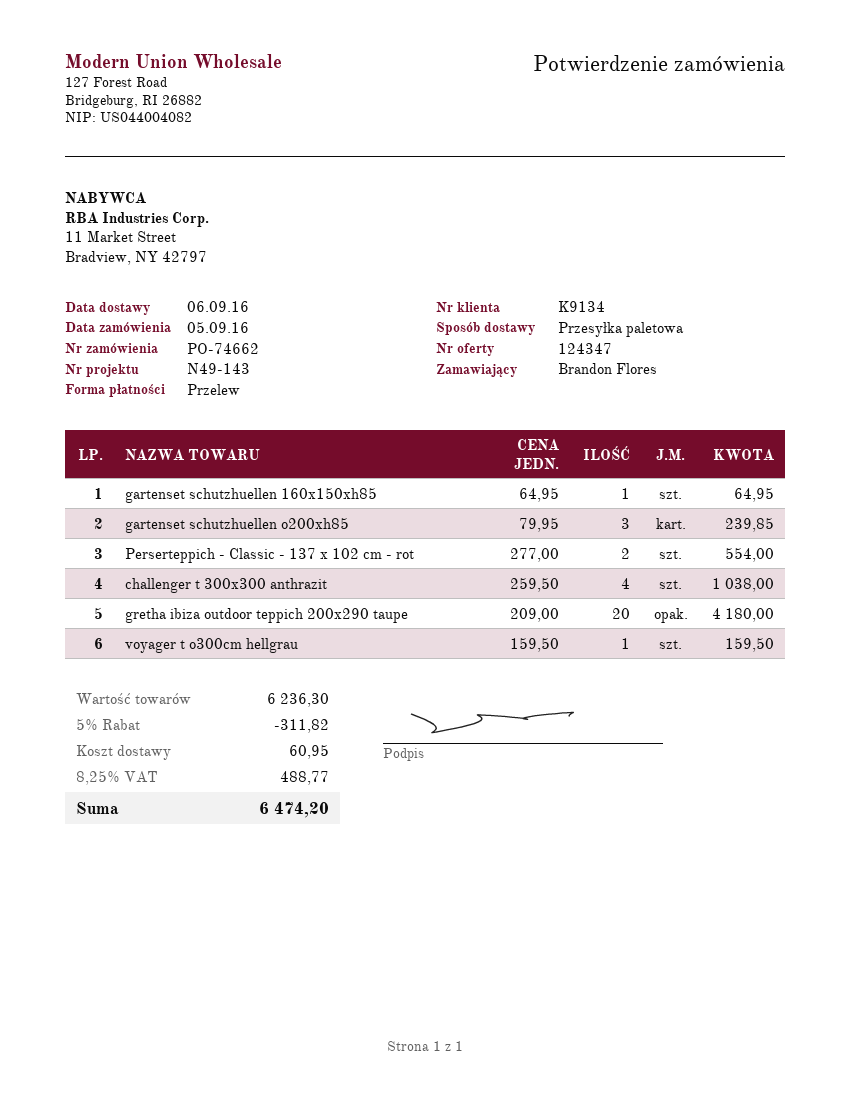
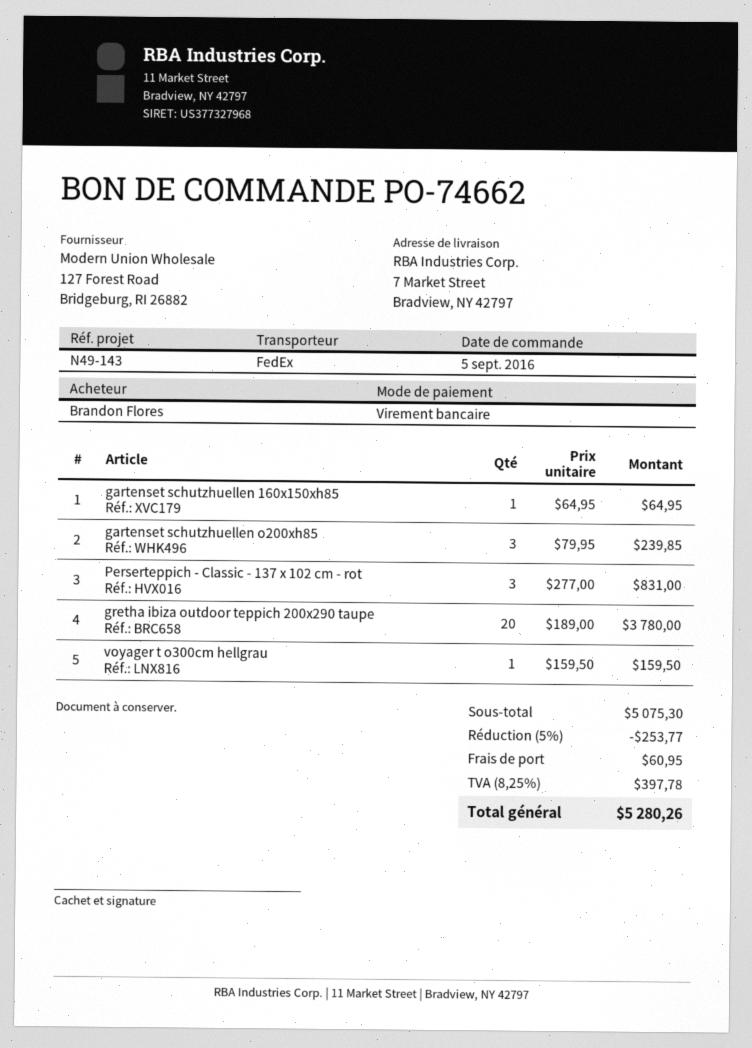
shipping method: pallet freight -> FedEx
Perserteppich - Classic - 137 x 102 cm - rot: 2 x 277.00 = 554.00 -> 3 x 277.00 = 831.00
challenger t 300x300 anthrazit: 4 x 259.50 = 1038.00 -> none
gretha ibiza outdoor teppich 200x290 taupe: 20 x 209.00 = 4180.00 -> 20 x 189.00 = 3780.00
subtotal: 6236.30 -> 5075.30
discount: 5% = 311.82 -> 5% = 253.77
tax: 8.25% = 488.77 -> 8.25% = 397.78
total: 6474.20 -> 5280.26

